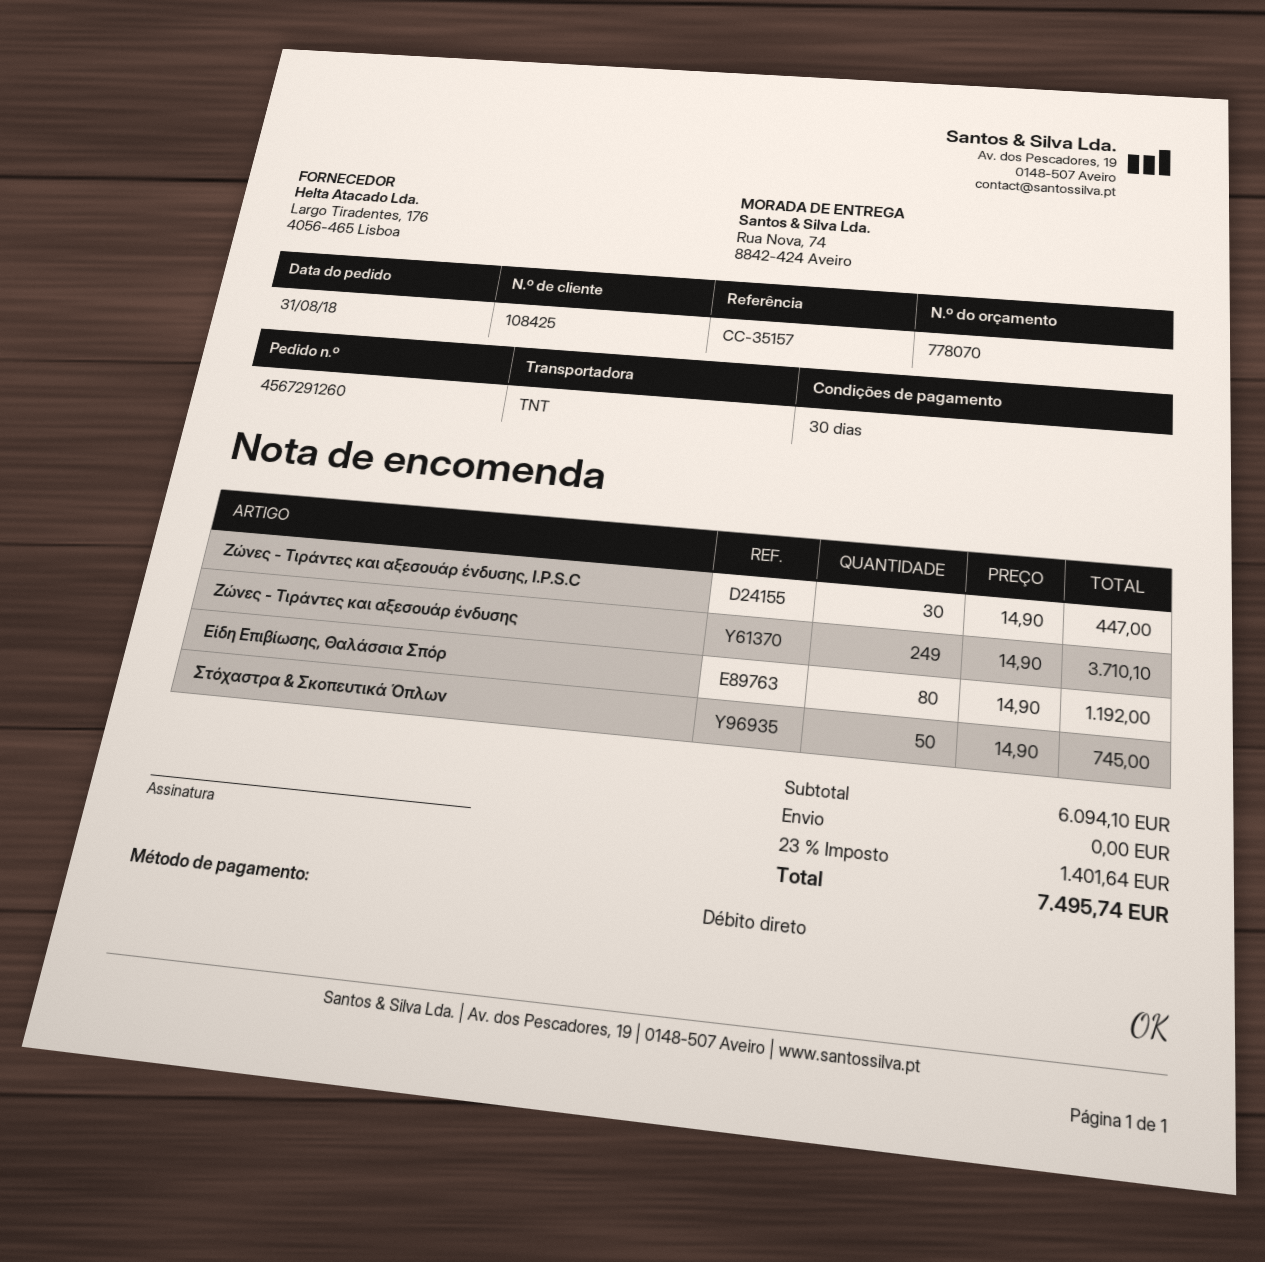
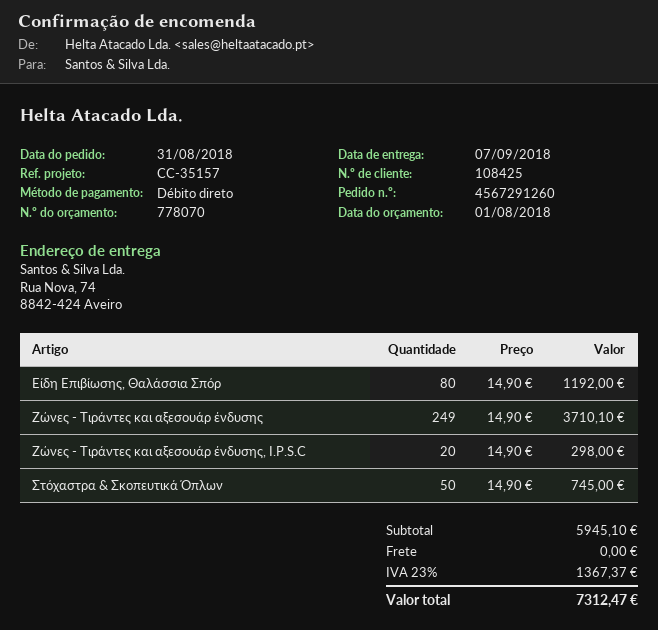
Ζώνες - Τιράντες και αξεσουάρ ένδυσης, I.P.S.C: 30 x 14.90 = 447.00 -> 20 x 14.90 = 298.00
subtotal: 6094.10 -> 5945.10
tax: 23% = 1401.64 -> 23% = 1367.37
total: 7495.74 -> 7312.47

